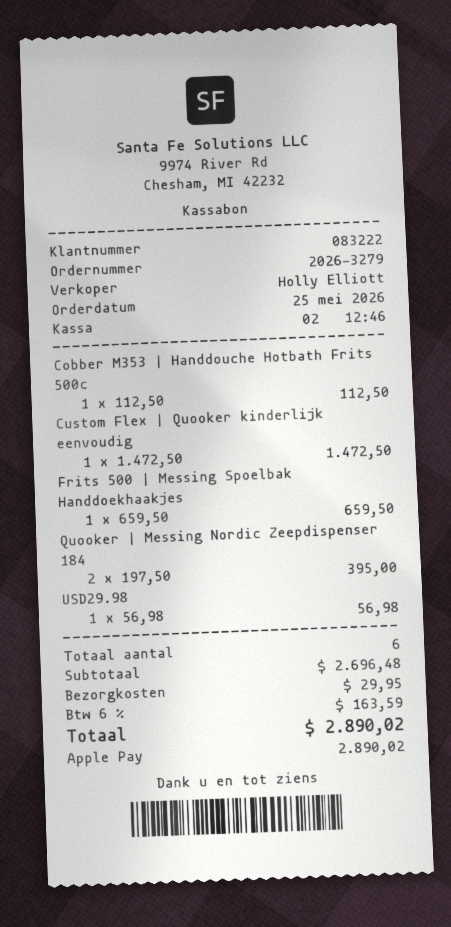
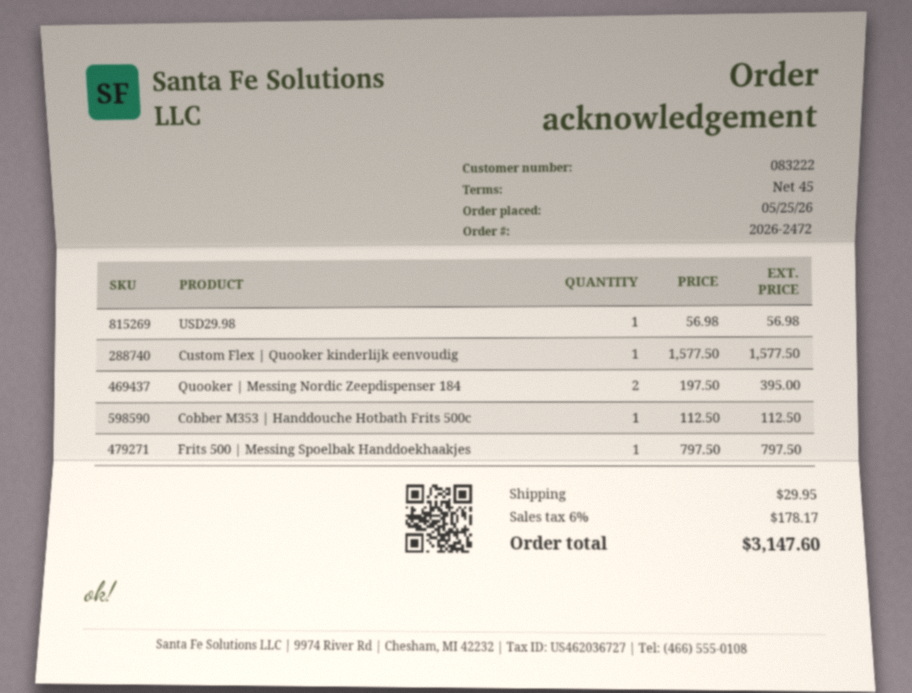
order number: 2026-3279 -> 2026-2472
Custom Flex | Quooker kinderlijk eenvoudig: 1 x 1472.50 = 1472.50 -> 1 x 1577.50 = 1577.50
Frits 500 | Messing Spoelbak Handdoekhaakjes: 1 x 659.50 = 659.50 -> 1 x 797.50 = 797.50
tax: 6% = 163.59 -> 6% = 178.17
total: 2890.02 -> 3147.60

